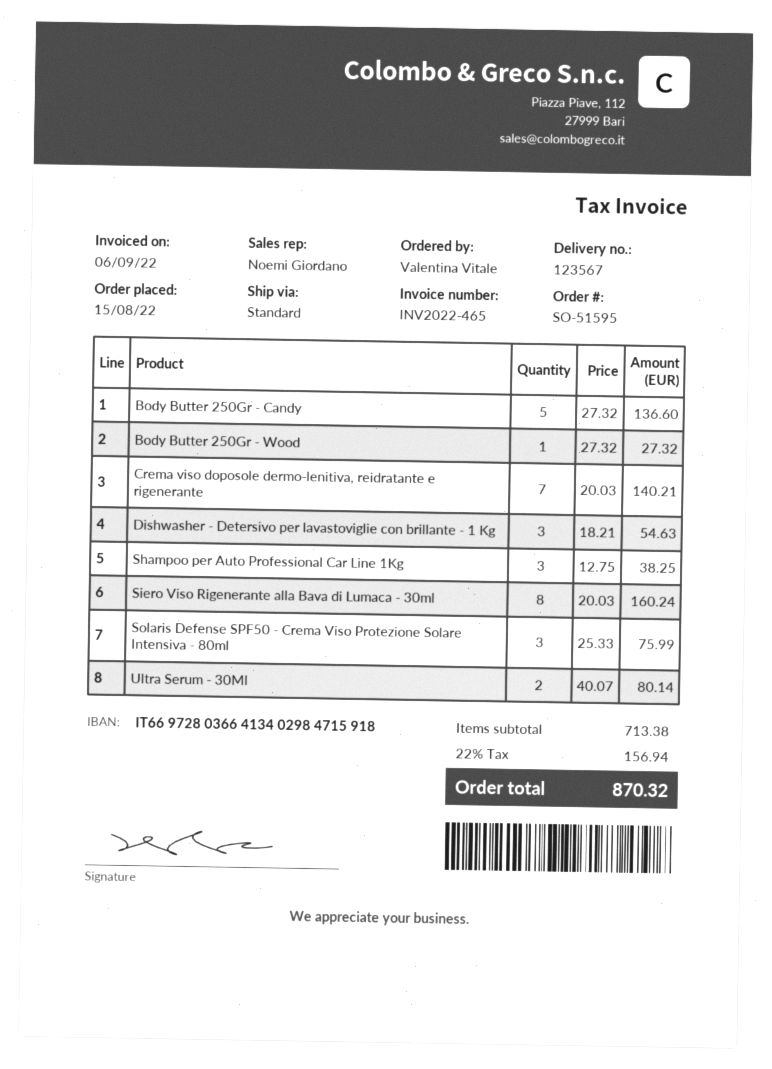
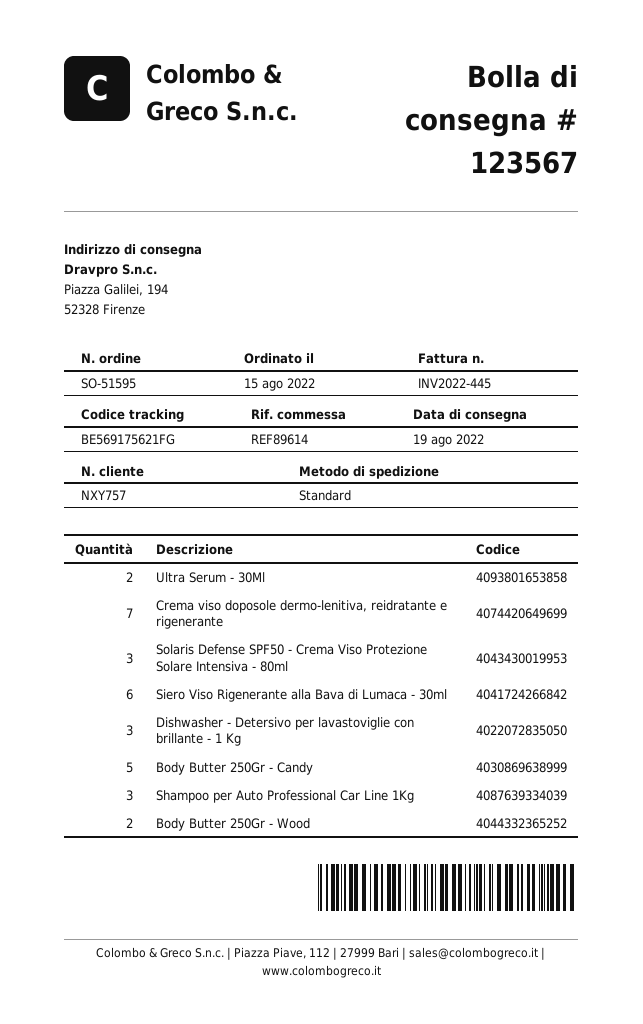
invoice number: INV2022-465 -> INV2022-445
Body Butter 250Gr - Wood: 1 -> 2
Siero Viso Rigenerante alla Bava di Lumaca - 30ml: 8 -> 6

